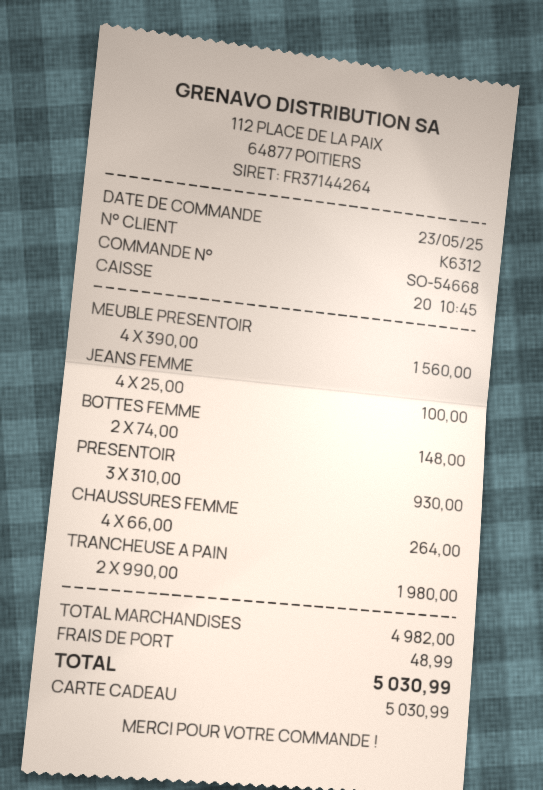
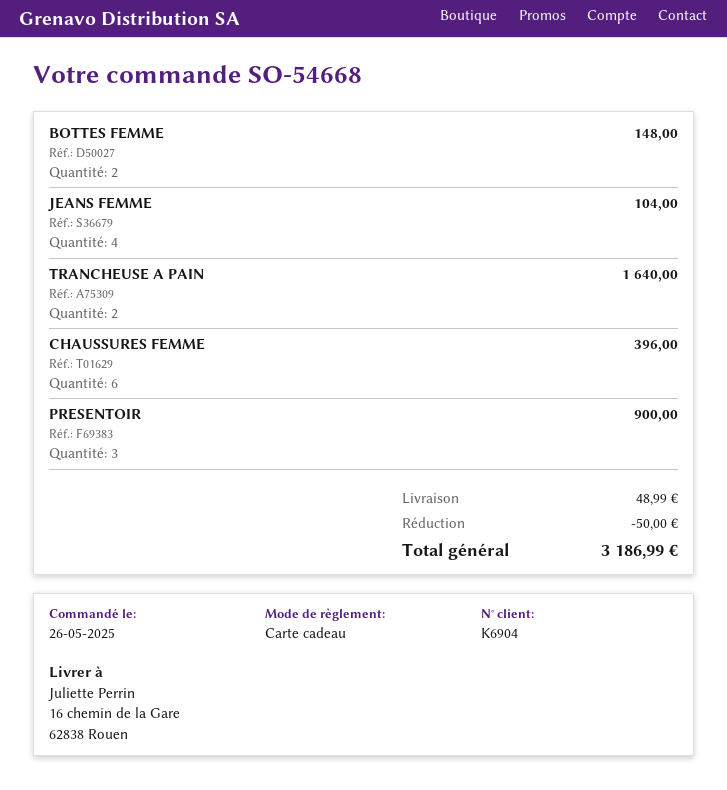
order date: 2025-05-23 -> 2025-05-26
customer number: K6312 -> K6904
MEUBLE PRESENTOIR: 4 for 1560.00 -> none
JEANS FEMME: 4 for 100.00 -> 4 for 104.00
PRESENTOIR: 3 for 930.00 -> 3 for 900.00
CHAUSSURES FEMME: 4 for 264.00 -> 6 for 396.00
TRANCHEUSE A PAIN: 2 for 1980.00 -> 2 for 1640.00
discount: none -> 50.00
total: 5030.99 -> 3186.99

